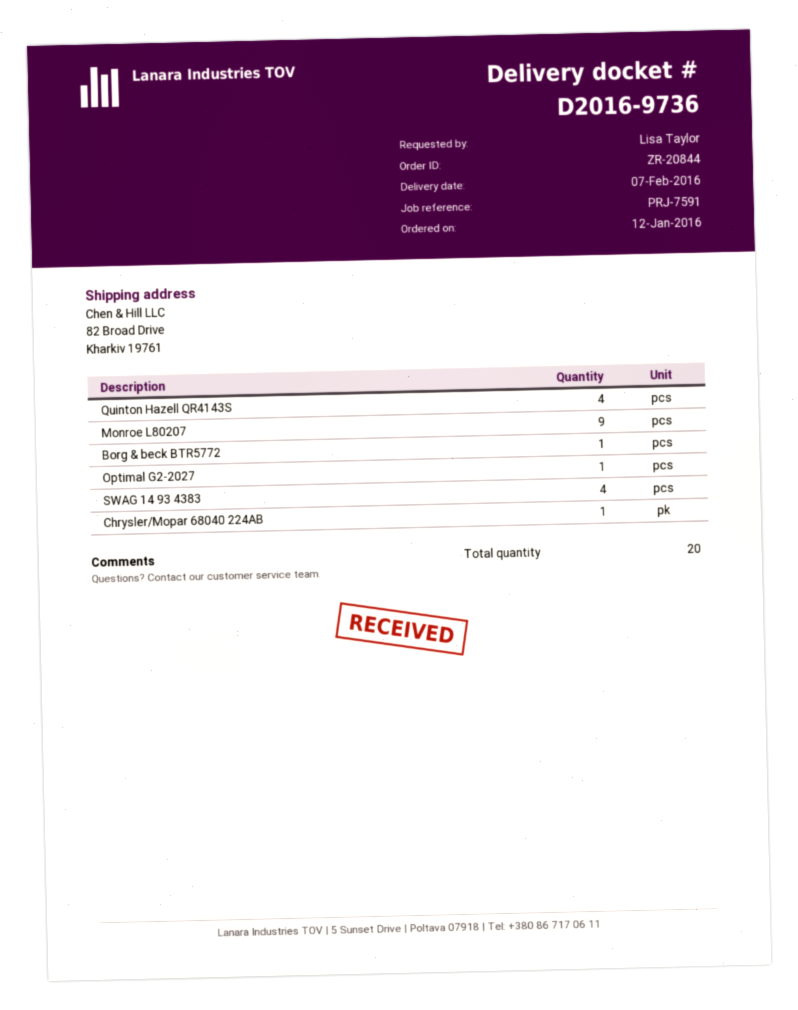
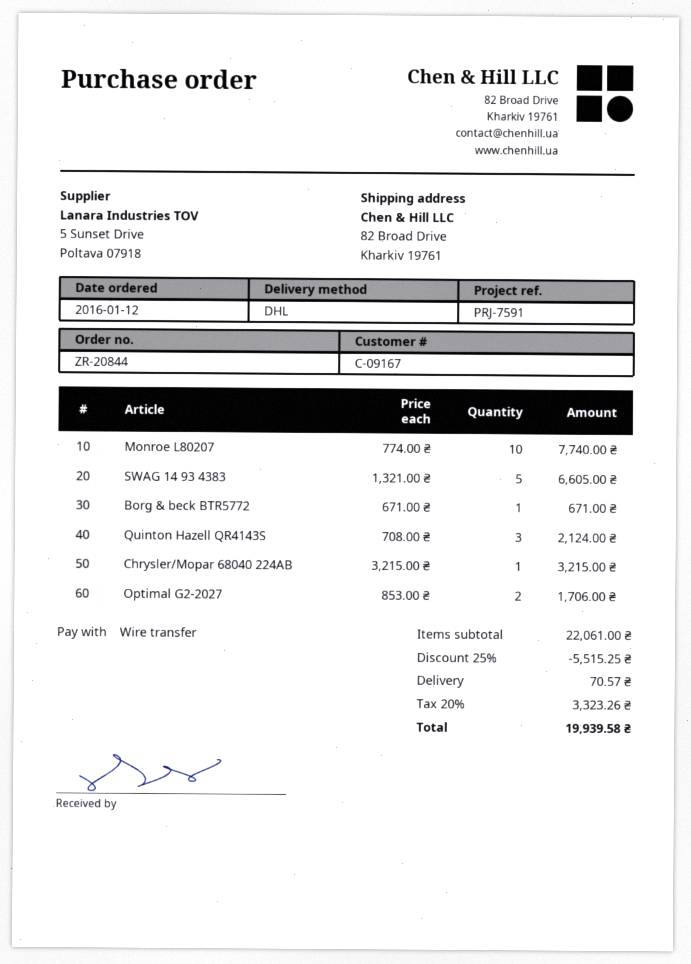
Quinton Hazell QR4143S: 4 -> 3
Monroe L80207: 9 -> 10
Optimal G2-2027: 1 -> 2
SWAG 14 93 4383: 4 -> 5

